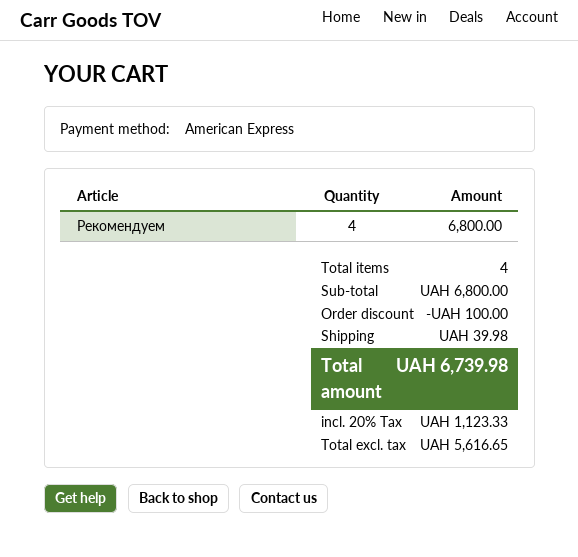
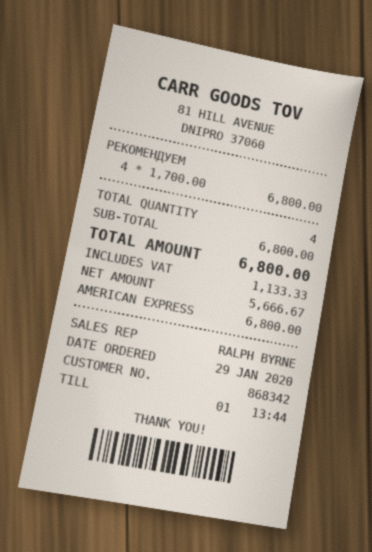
discount: 100.00 -> none
shipping: 39.98 -> none
net: 5616.65 -> 5666.67
tax: 1123.33 -> 1133.33
total: 6739.98 -> 6800.00

